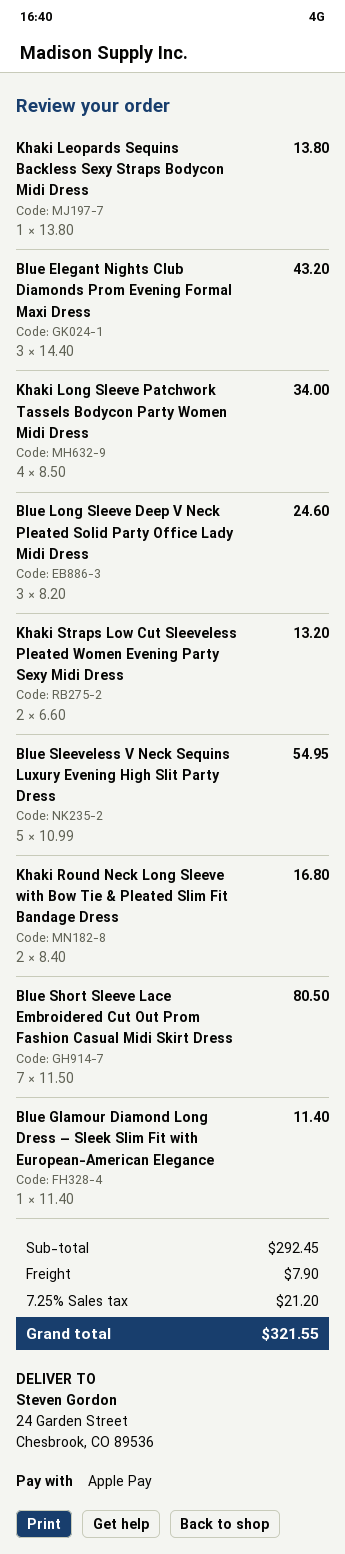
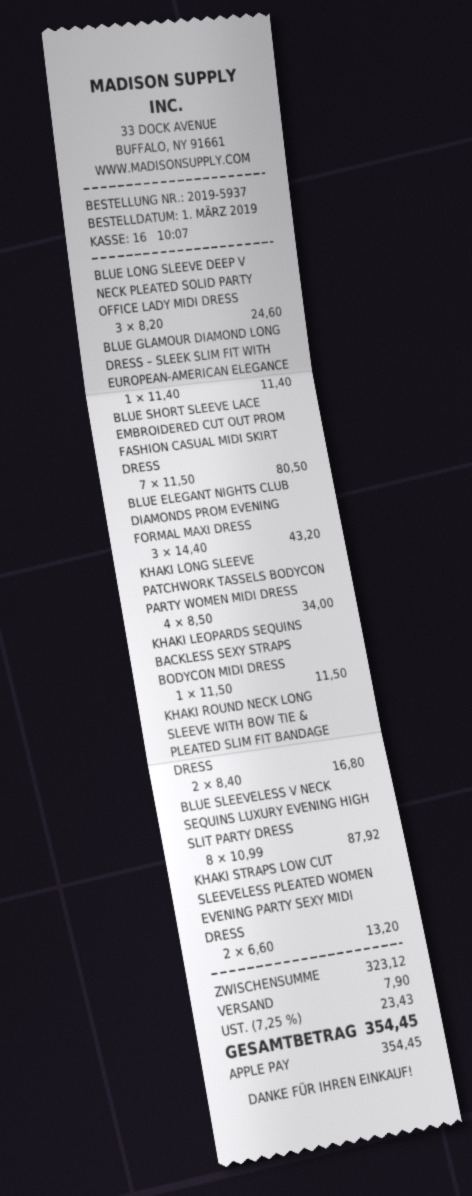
Khaki Leopards Sequins Backless Sexy Straps Bodycon Midi Dress: 1 x 13.80 = 13.80 -> 1 x 11.50 = 11.50
Blue Sleeveless V Neck Sequins Luxury Evening High Slit Party Dress: 5 x 10.99 = 54.95 -> 8 x 10.99 = 87.92
subtotal: 292.45 -> 323.12
tax: 7.25% = 21.20 -> 7.25% = 23.43
total: 321.55 -> 354.45

